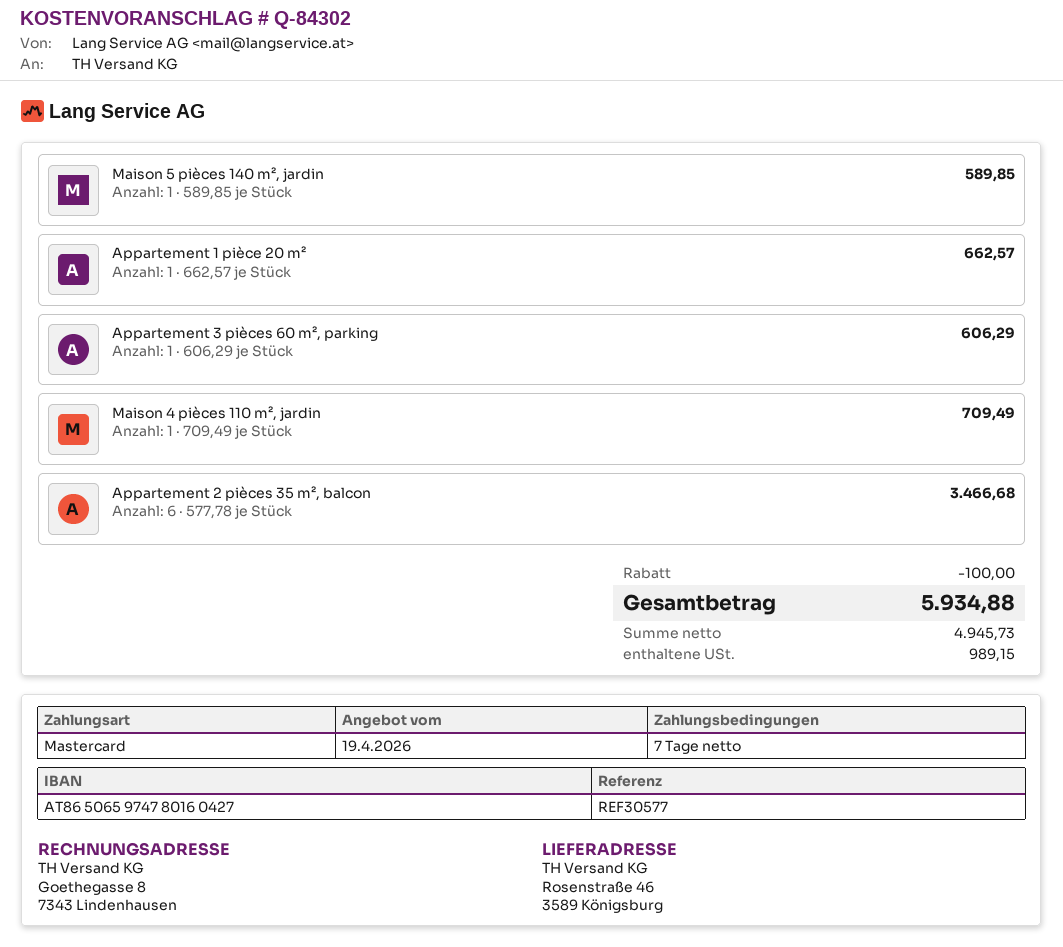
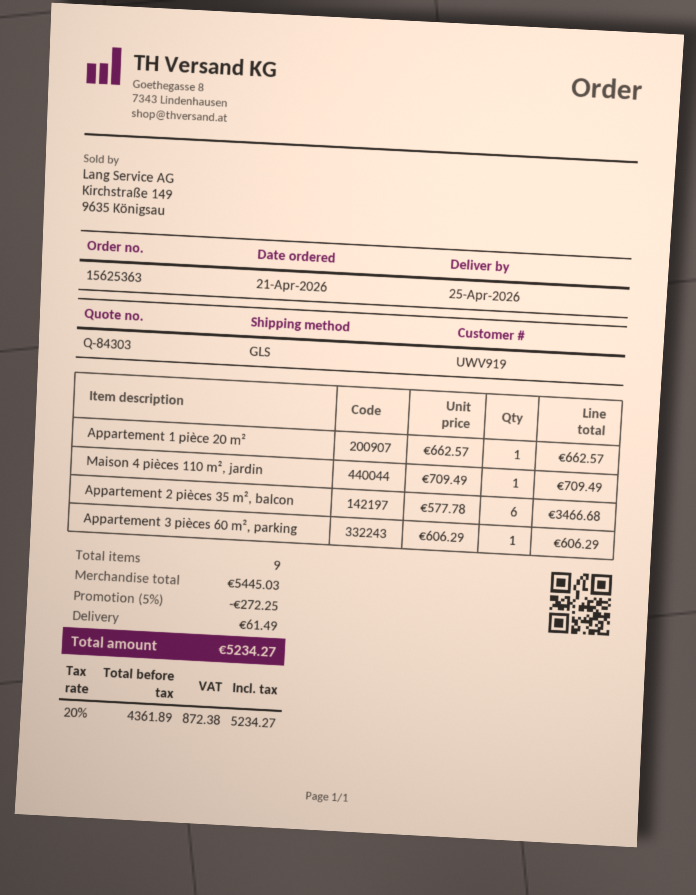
quote number: Q-84302 -> Q-84303
Maison 5 pièces 140 m², jardin: 1 x 589.85 = 589.85 -> none
discount: 100.00 -> 272.25
shipping: none -> 61.49
net: 4945.73 -> 4361.89
tax: 989.15 -> 872.38
total: 5934.88 -> 5234.27

